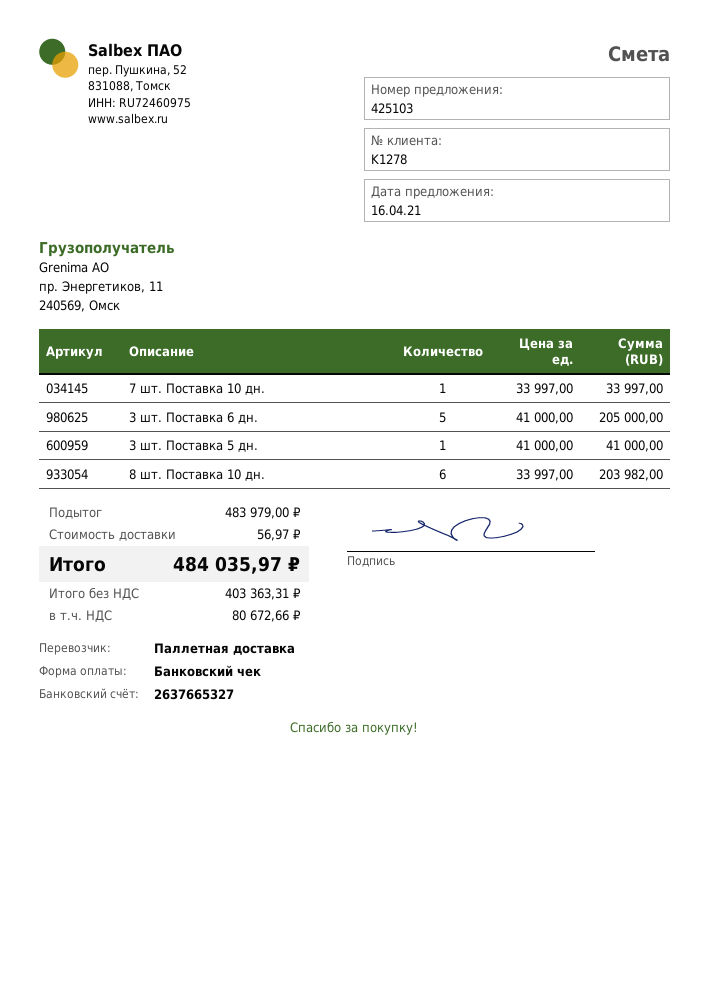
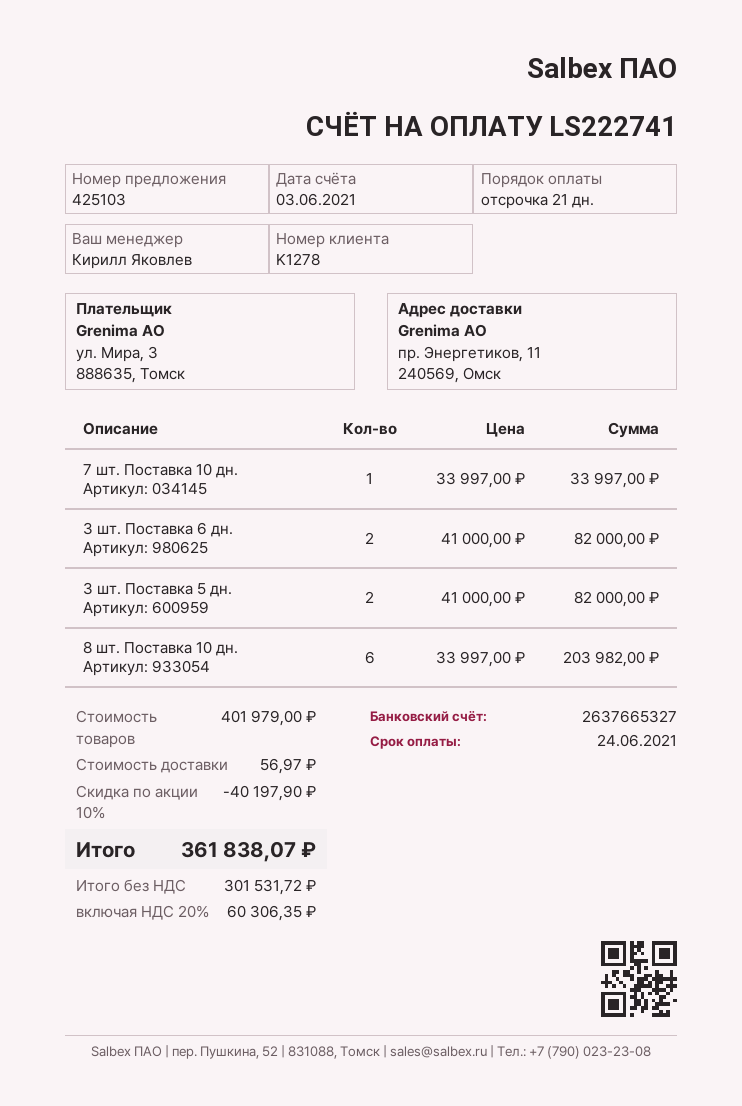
3 шт. Поставка 6 дн.: 5 x 41000.00 = 205000.00 -> 2 x 41000.00 = 82000.00
3 шт. Поставка 5 дн.: 1 x 41000.00 = 41000.00 -> 2 x 41000.00 = 82000.00
subtotal: 483979.00 -> 401979.00
discount: none -> 10% = 40197.90
net: 403363.31 -> 301531.72
tax: 80672.66 -> 60306.35
total: 484035.97 -> 361838.07

